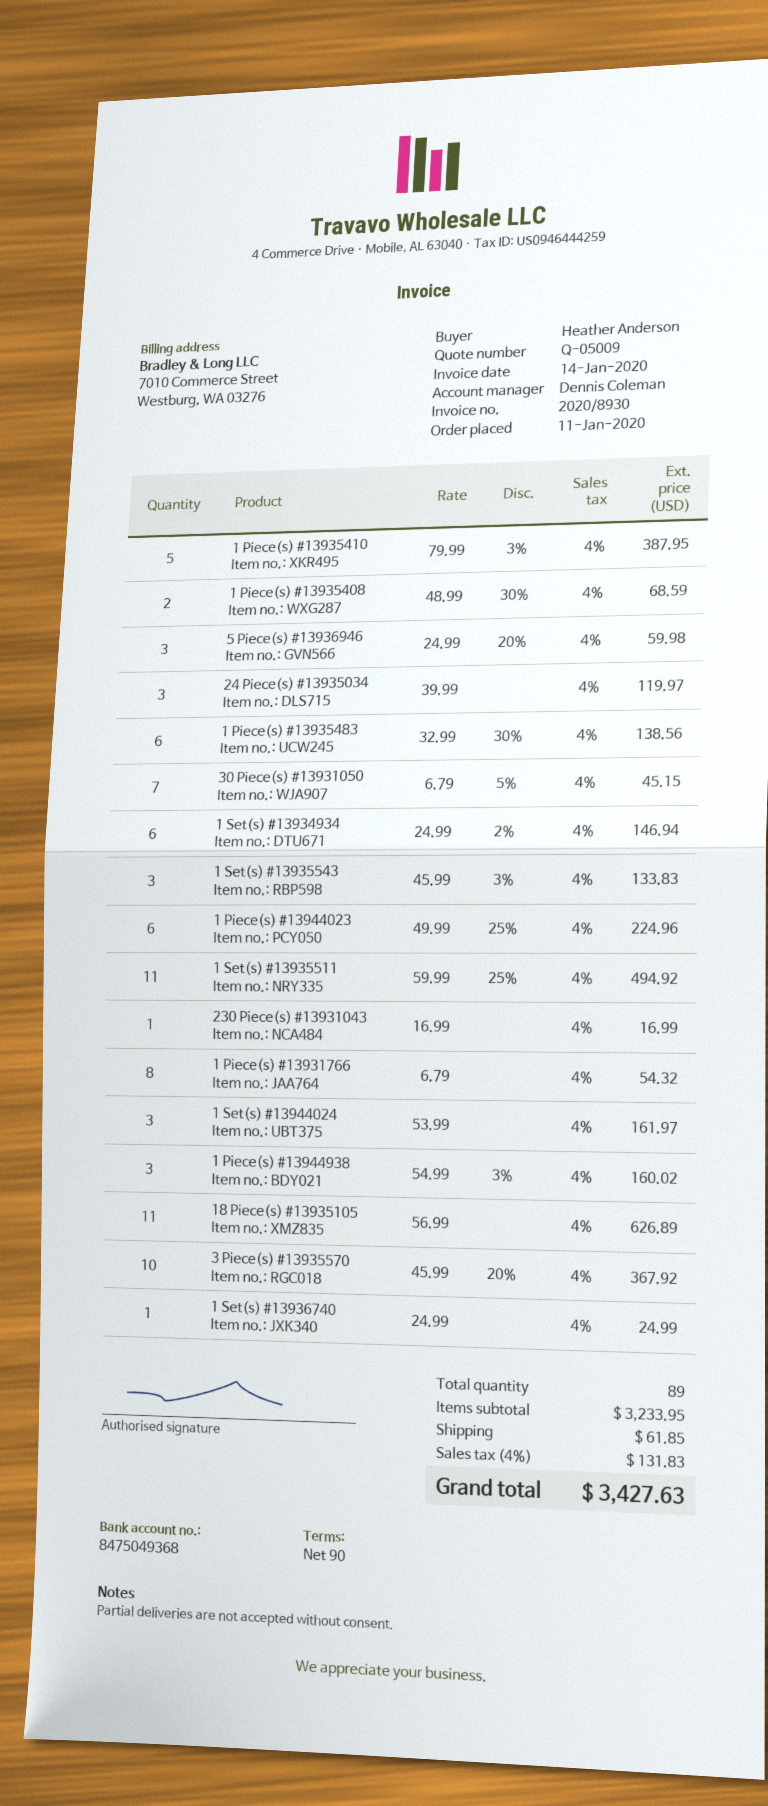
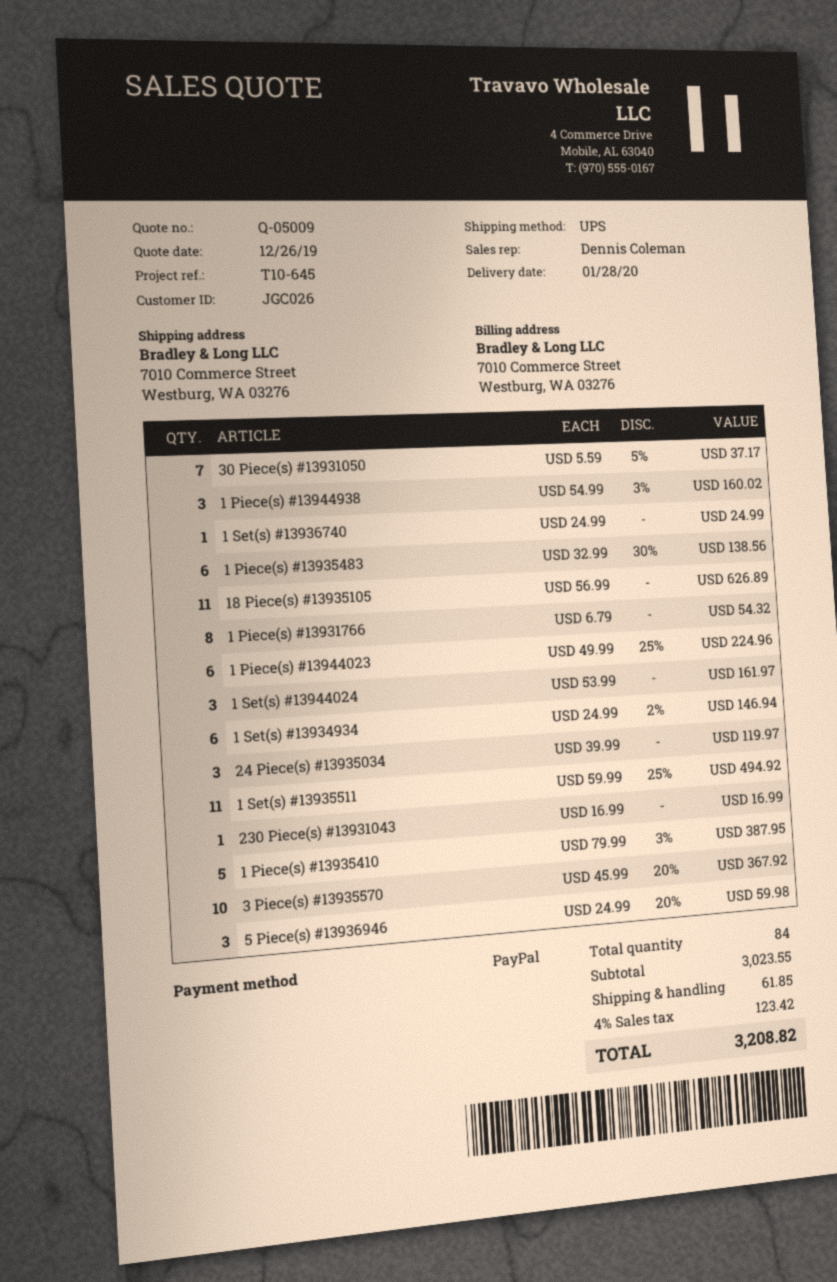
1 Piece(s) #13935408: 2 x 48.99 - 30% = 68.59 -> none
30 Piece(s) #13931050: 7 x 6.79 - 5% = 45.15 -> 7 x 5.59 - 5% = 37.17
1 Set(s) #13935543: 3 x 45.99 - 3% = 133.83 -> none
total quantity: 89 -> 84
subtotal: 3233.95 -> 3023.55
tax: 4% = 131.83 -> 4% = 123.42
total: 3427.63 -> 3208.82

